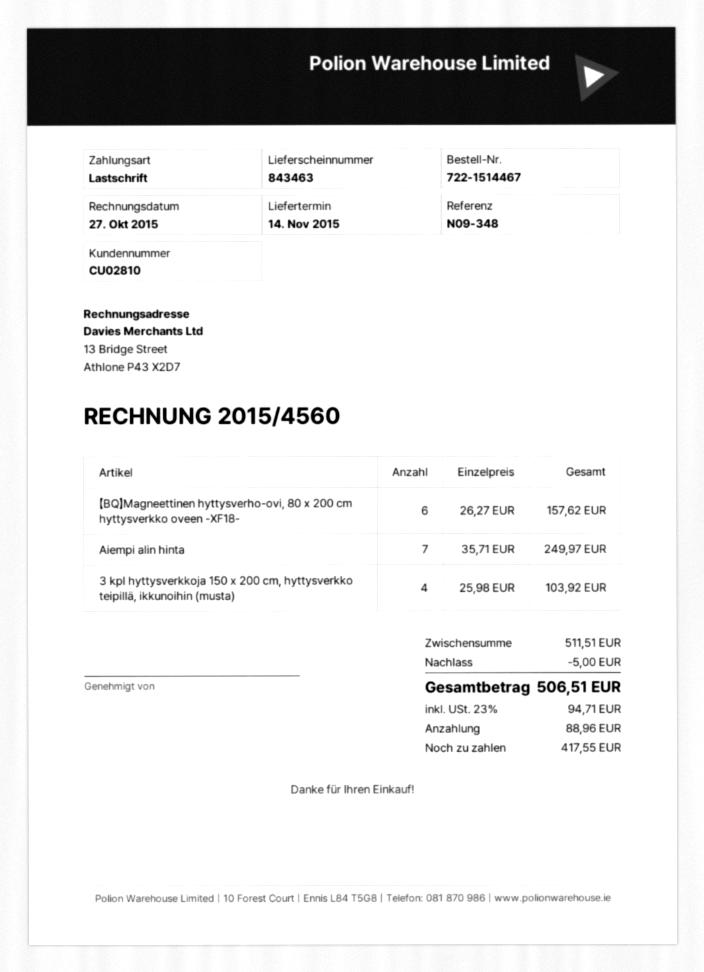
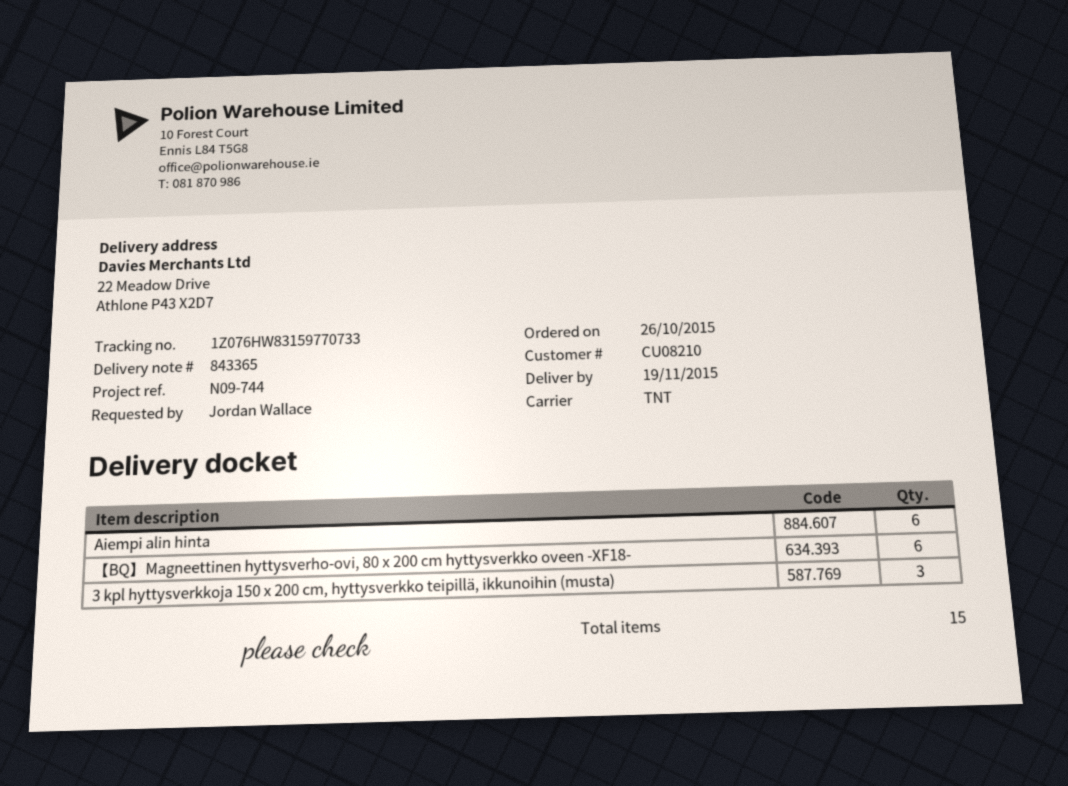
delivery note number: 843463 -> 843365
delivery date: 2015-11-14 -> 2015-11-19
customer number: CU02810 -> CU08210
reference: N09-348 -> N09-744
Aiempi alin hinta: 7 -> 6
3 kpl hyttysverkkoja 150 x 200 cm, hyttysverkko teipillä, ikkunoihin (musta): 4 -> 3

